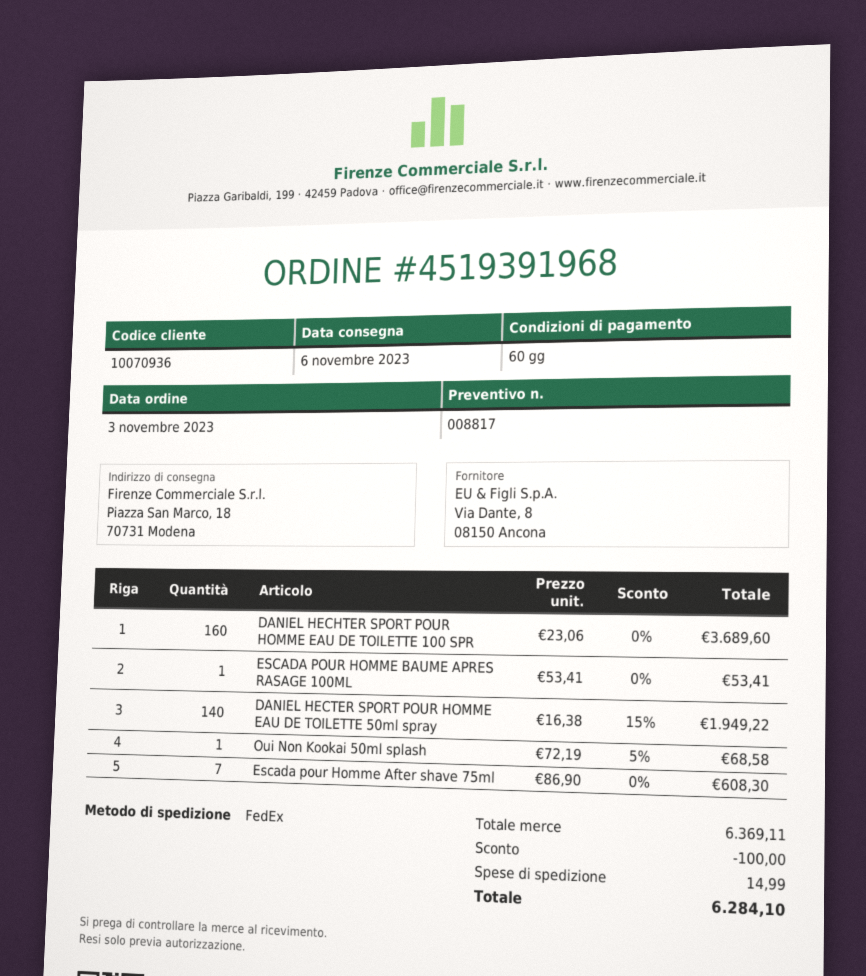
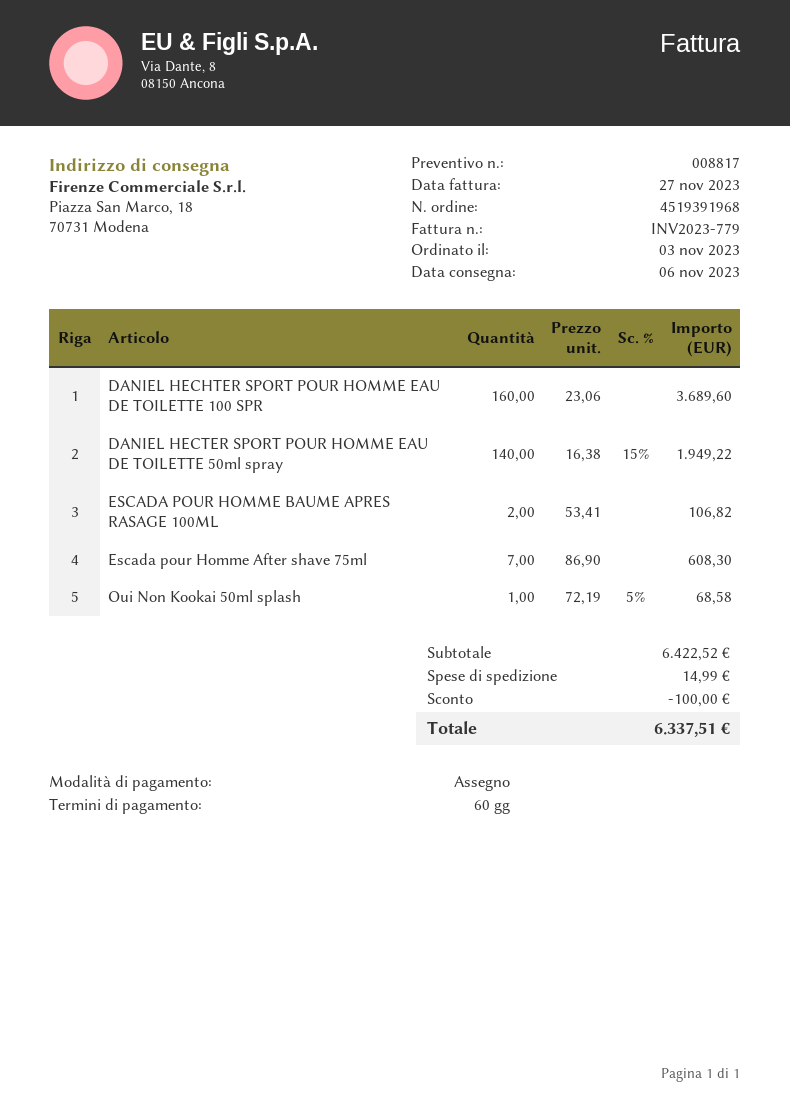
ESCADA POUR HOMME BAUME APRES RASAGE 100ML: 1 x 53.41 = 53.41 -> 2 x 53.41 = 106.82
subtotal: 6369.11 -> 6422.52
total: 6284.10 -> 6337.51

